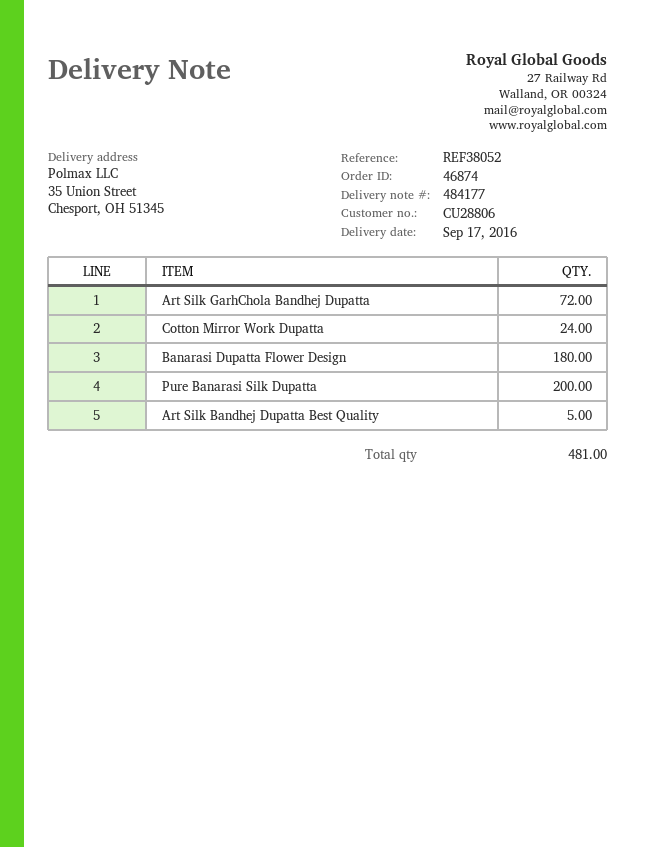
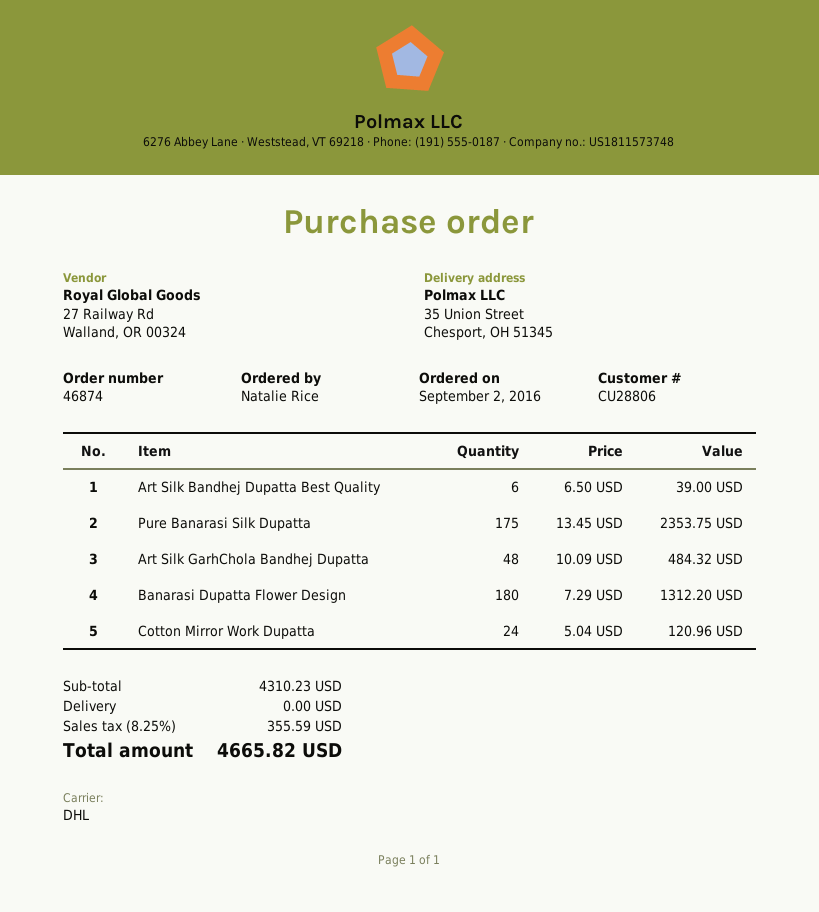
Art Silk GarhChola Bandhej Dupatta: 72 -> 48
Pure Banarasi Silk Dupatta: 200 -> 175
Art Silk Bandhej Dupatta Best Quality: 5 -> 6

